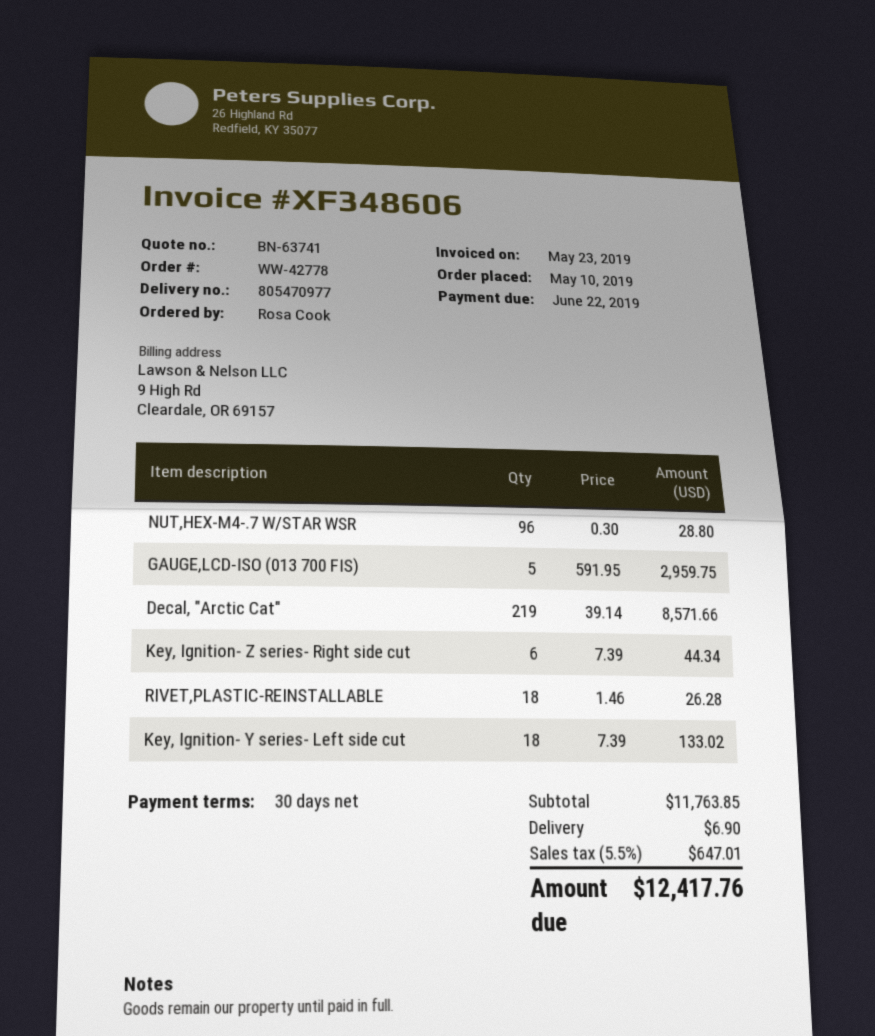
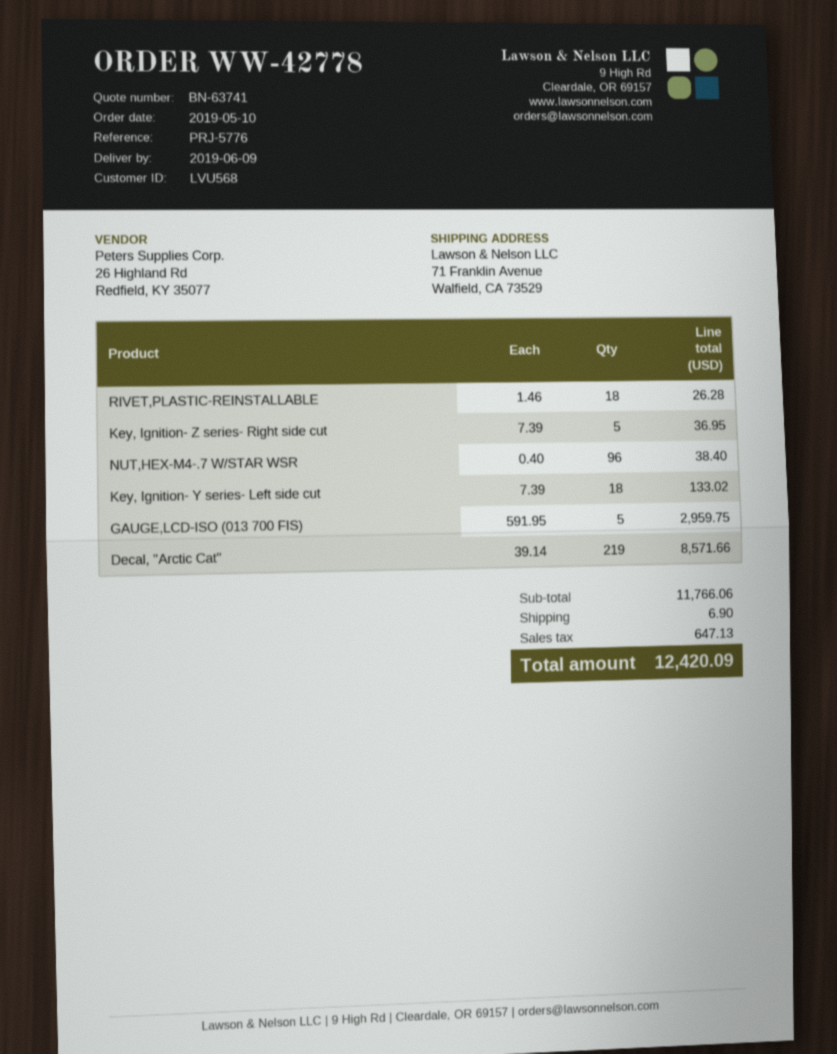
NUT,HEX-M4-.7 W/STAR WSR: 96 x 0.30 = 28.80 -> 96 x 0.40 = 38.40
Key, Ignition- Z series- Right side cut: 6 x 7.39 = 44.34 -> 5 x 7.39 = 36.95
subtotal: 11763.85 -> 11766.06
tax: 647.01 -> 647.13
total: 12417.76 -> 12420.09

